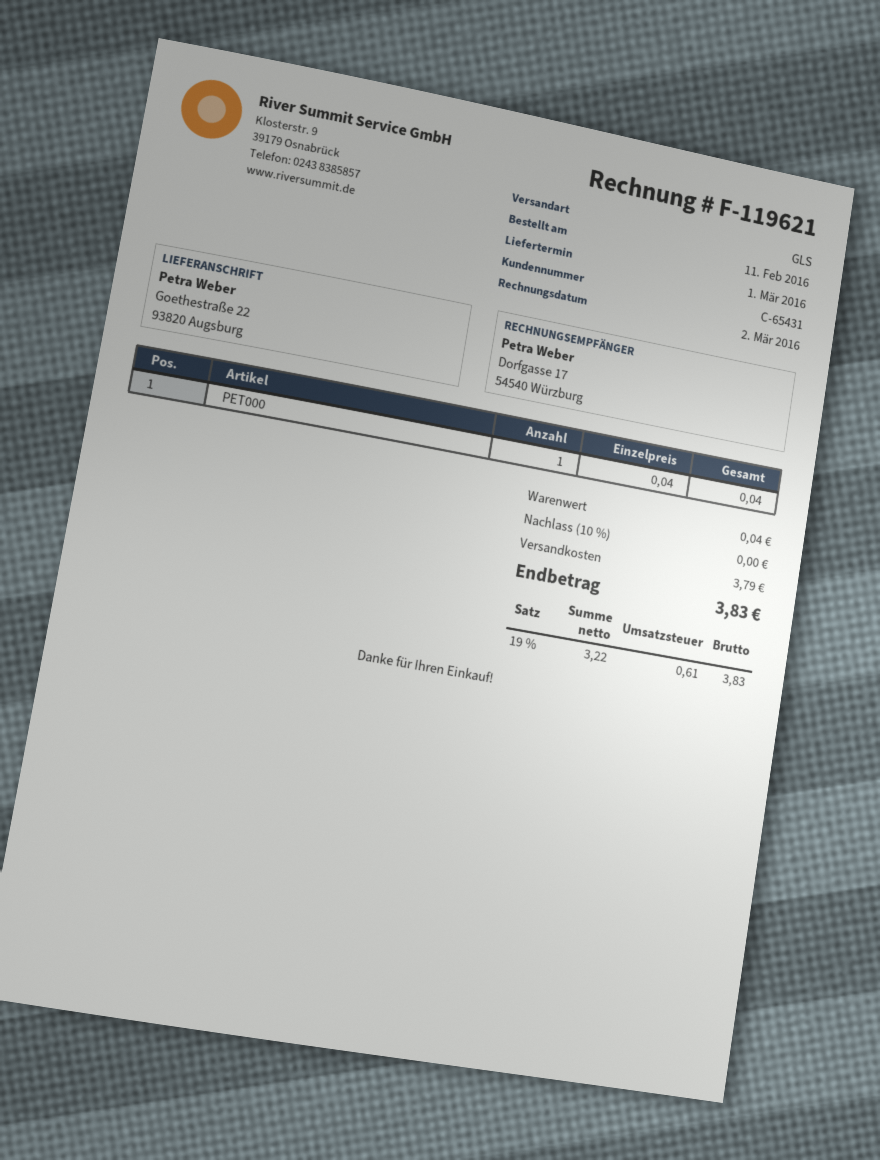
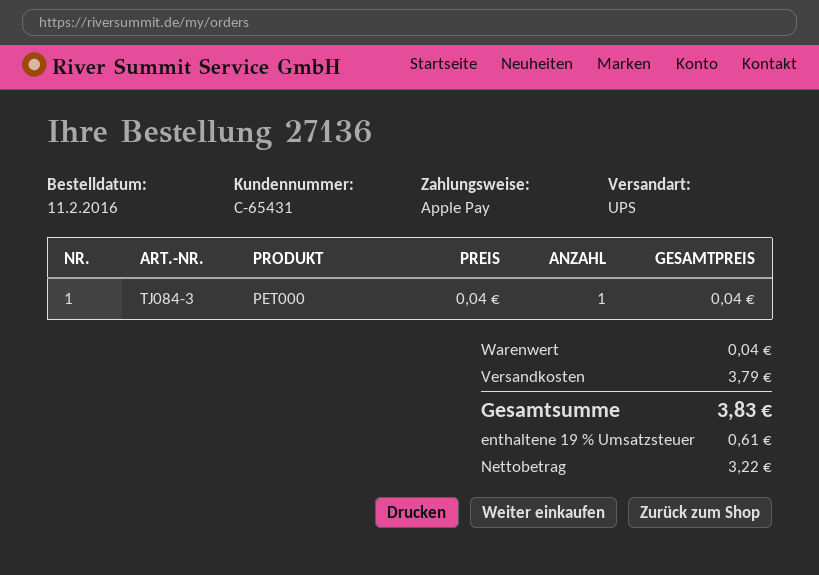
shipping method: GLS -> UPS
discount: 10% = 0.00 -> none

